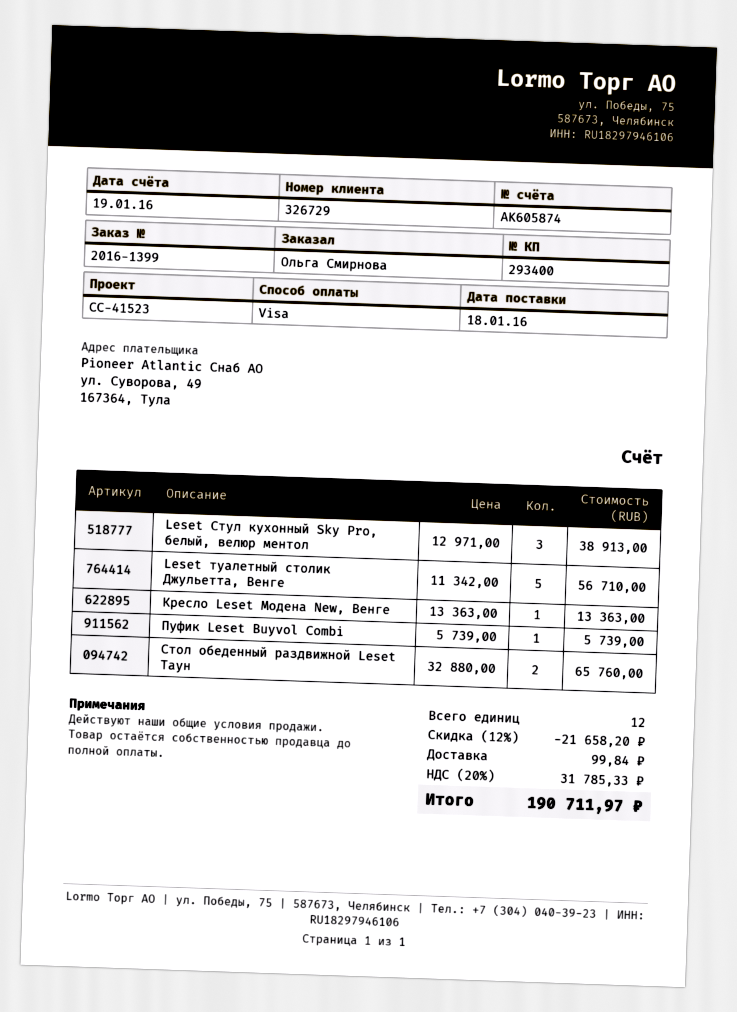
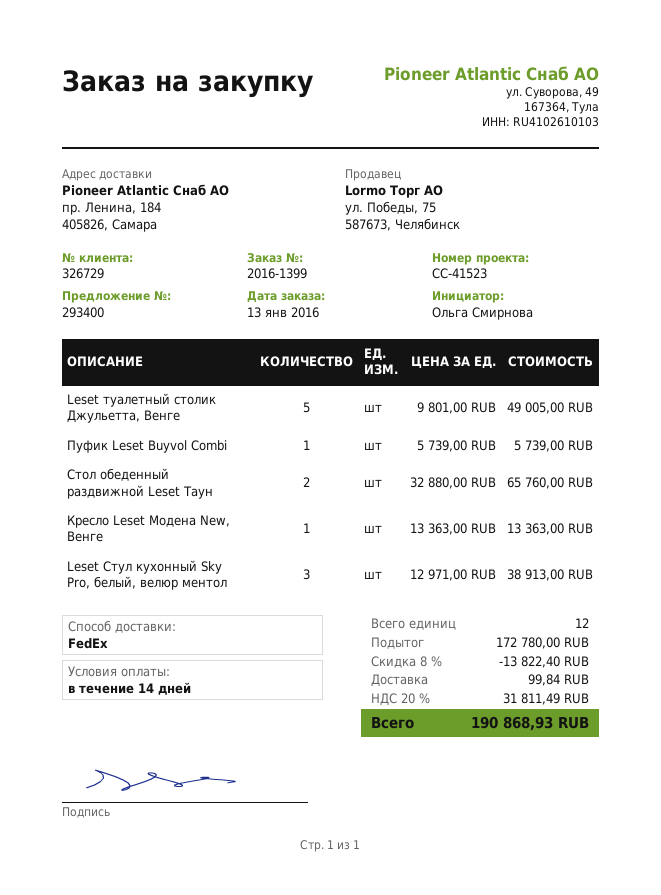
Leset туалетный столик Джульетта, Венге: 5 x 11342.00 = 56710.00 -> 5 x 9801.00 = 49005.00
discount: 12% = 21658.20 -> 8% = 13822.40
tax: 20% = 31785.33 -> 20% = 31811.49
total: 190711.97 -> 190868.93

